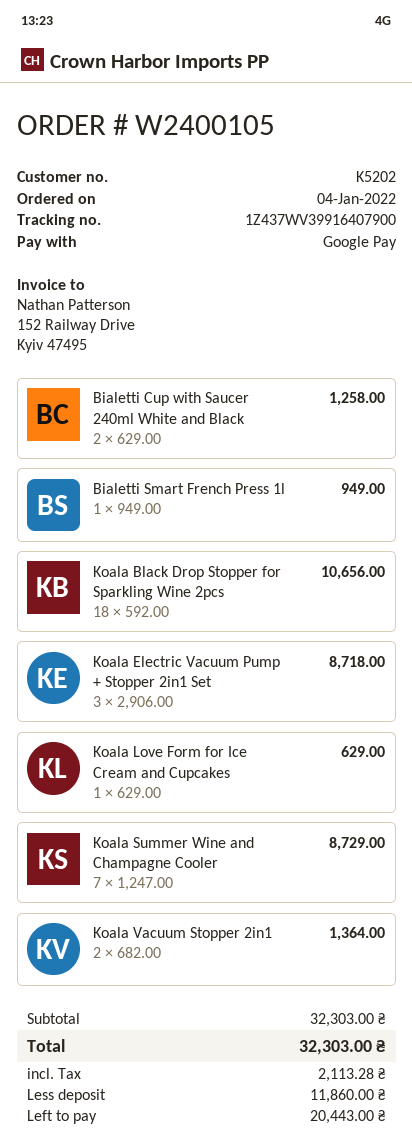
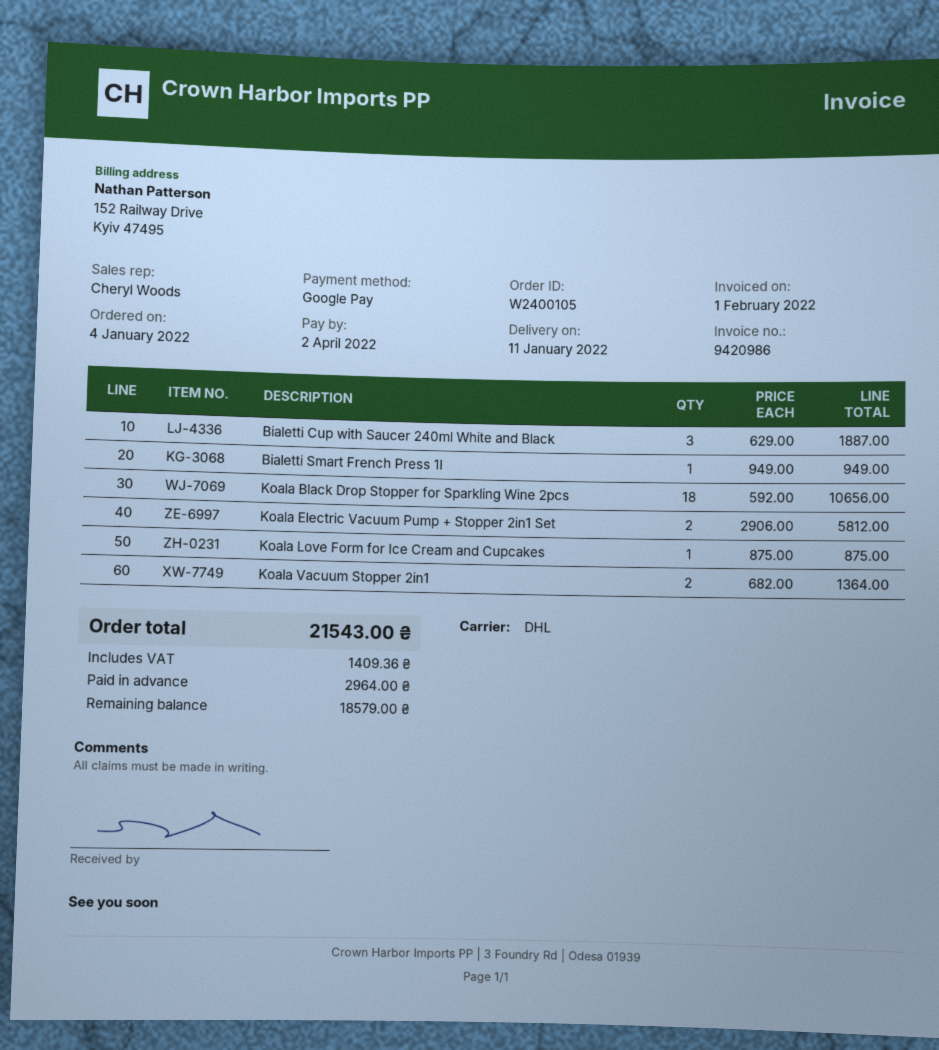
Bialetti Cup with Saucer 240ml White and Black: 2 x 629.00 = 1258.00 -> 3 x 629.00 = 1887.00
Koala Electric Vacuum Pump + Stopper 2in1 Set: 3 x 2906.00 = 8718.00 -> 2 x 2906.00 = 5812.00
Koala Love Form for Ice Cream and Cupcakes: 1 x 629.00 = 629.00 -> 1 x 875.00 = 875.00
Koala Summer Wine and Champagne Cooler: 7 x 1247.00 = 8729.00 -> none
tax: 2113.28 -> 1409.36
total: 32303.00 -> 21543.00
deposit: 11860.00 -> 2964.00
balance: 20443.00 -> 18579.00

